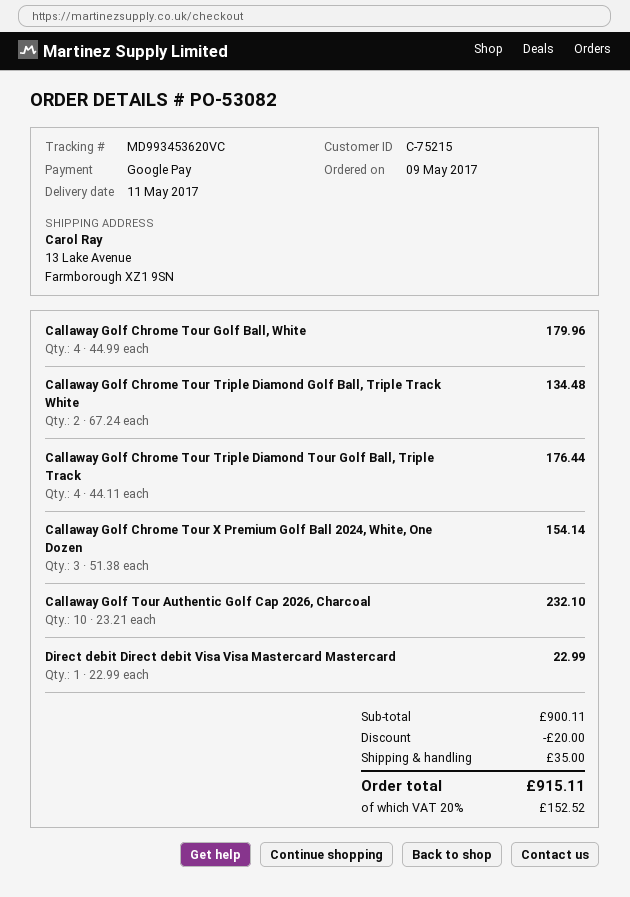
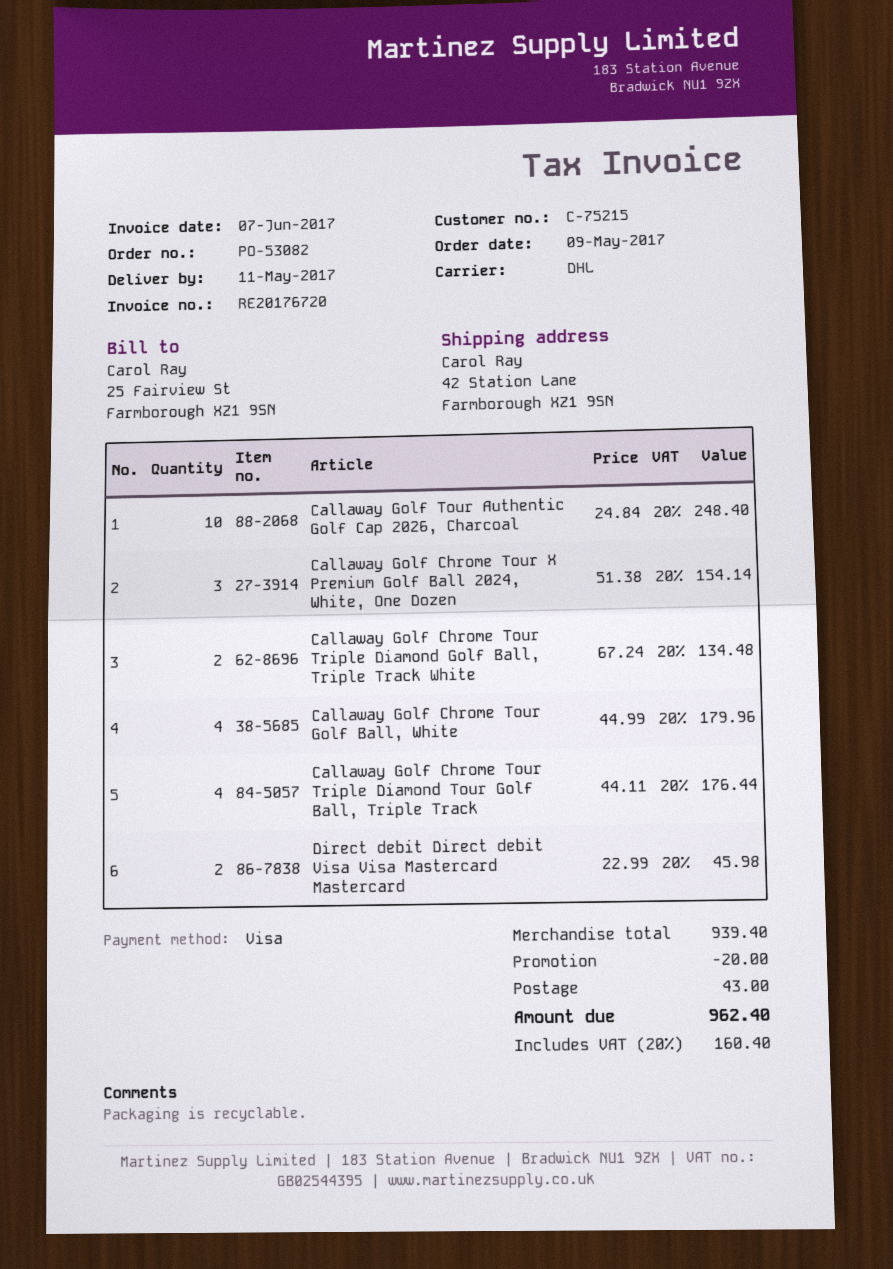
payment method: Google Pay -> Visa
ship to: 13 Lake Avenue, Farmborough XZ1 9SN -> 42 Station Lane, Farmborough XZ1 9SN
Callaway Golf Tour Authentic Golf Cap 2026, Charcoal: 10 x 23.21 = 232.10 -> 10 x 24.84 = 248.40
Direct debit Direct debit Visa Visa Mastercard Mastercard: 1 x 22.99 = 22.99 -> 2 x 22.99 = 45.98
subtotal: 900.11 -> 939.40
shipping: 35.00 -> 43.00
tax: 20% = 152.52 -> 20% = 160.40
total: 915.11 -> 962.40

